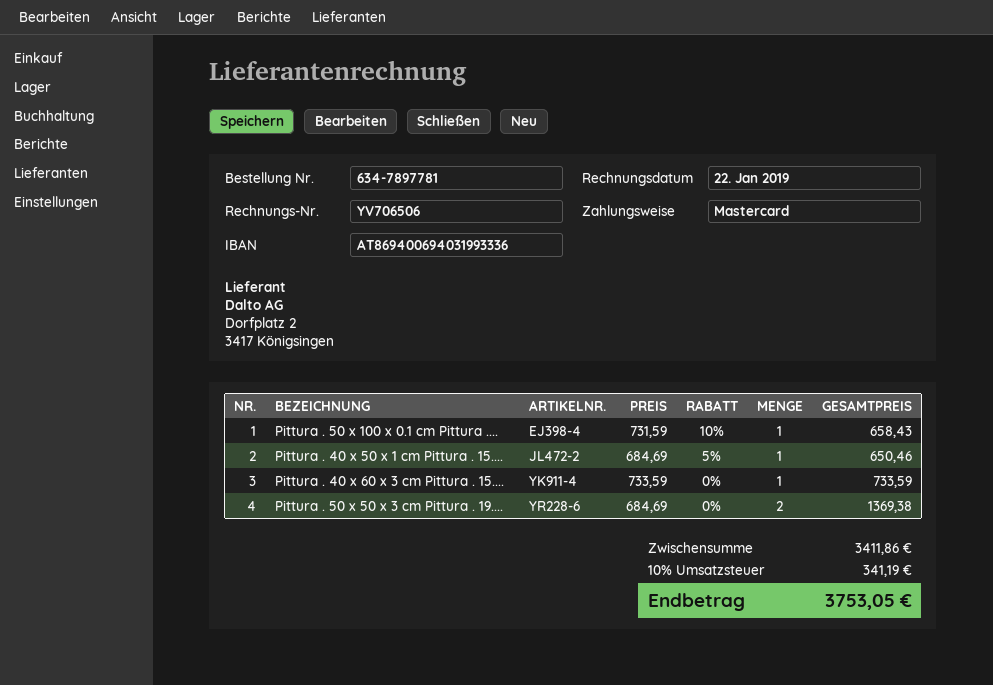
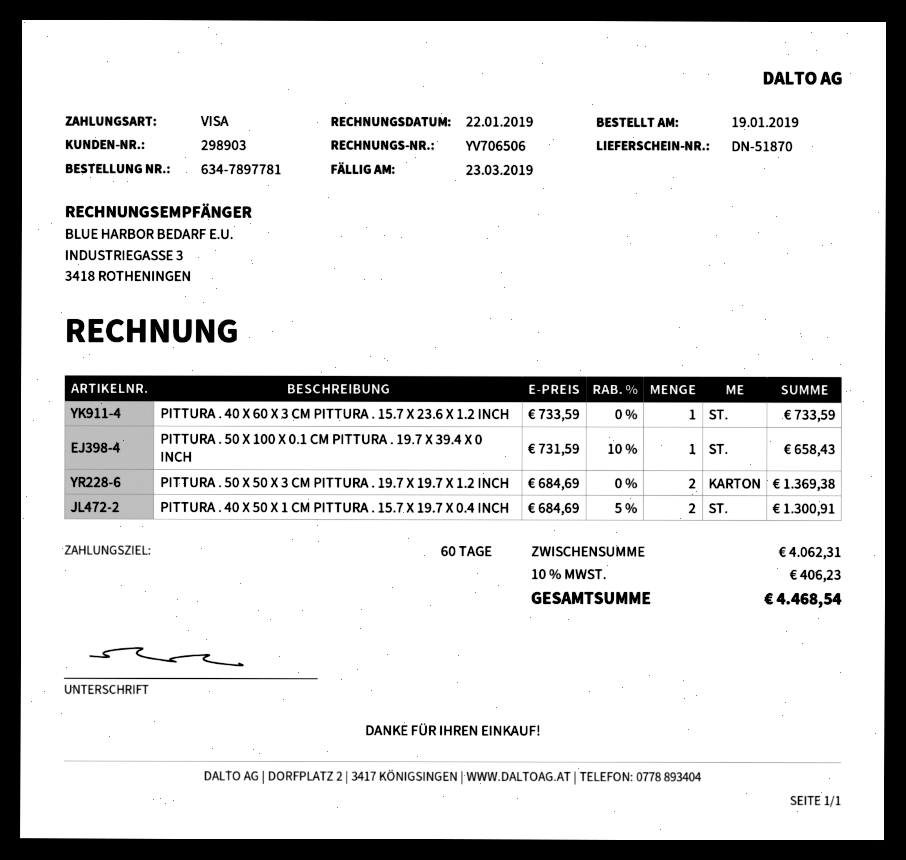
payment method: Mastercard -> Visa
Pittura . 40 x 50 x 1 cm Pittura . 15....: 1 x 684.69 - 5% = 650.46 -> 2 x 684.69 - 5% = 1300.91
subtotal: 3411.86 -> 4062.31
tax: 10% = 341.19 -> 10% = 406.23
total: 3753.05 -> 4468.54

